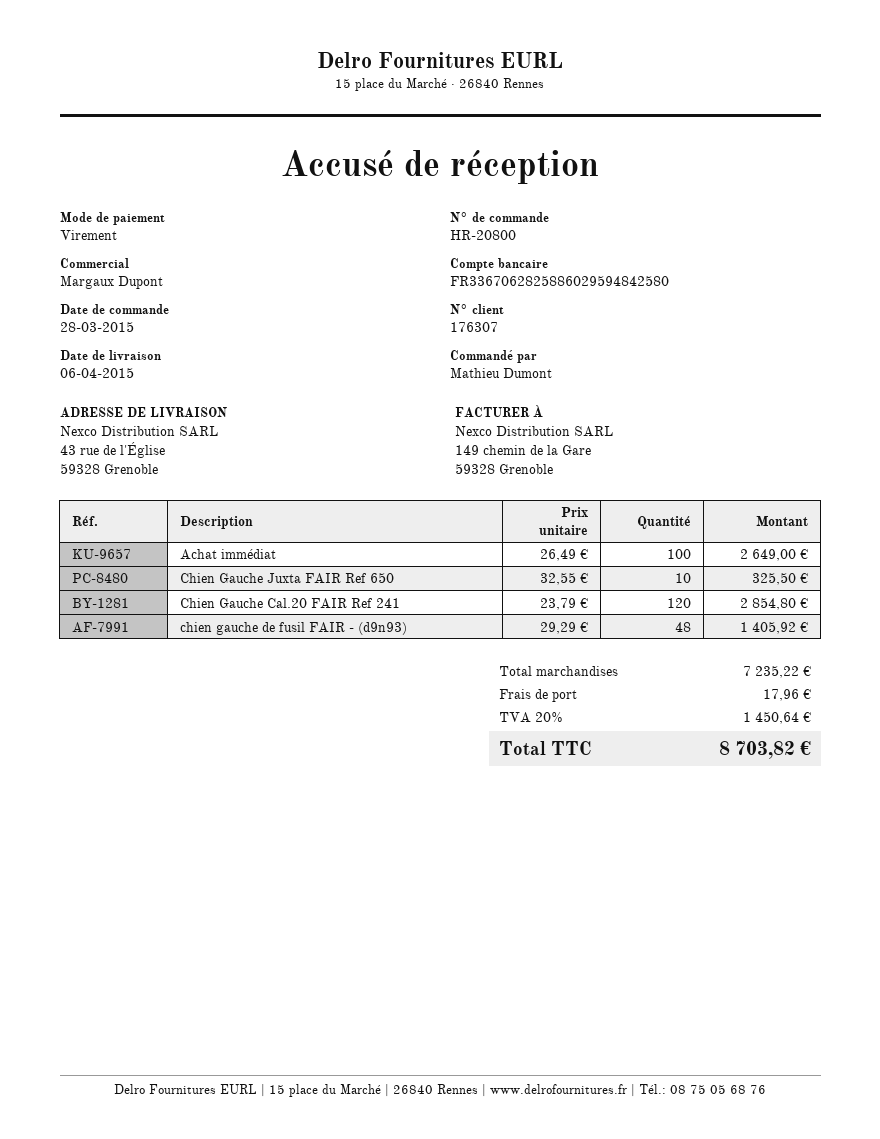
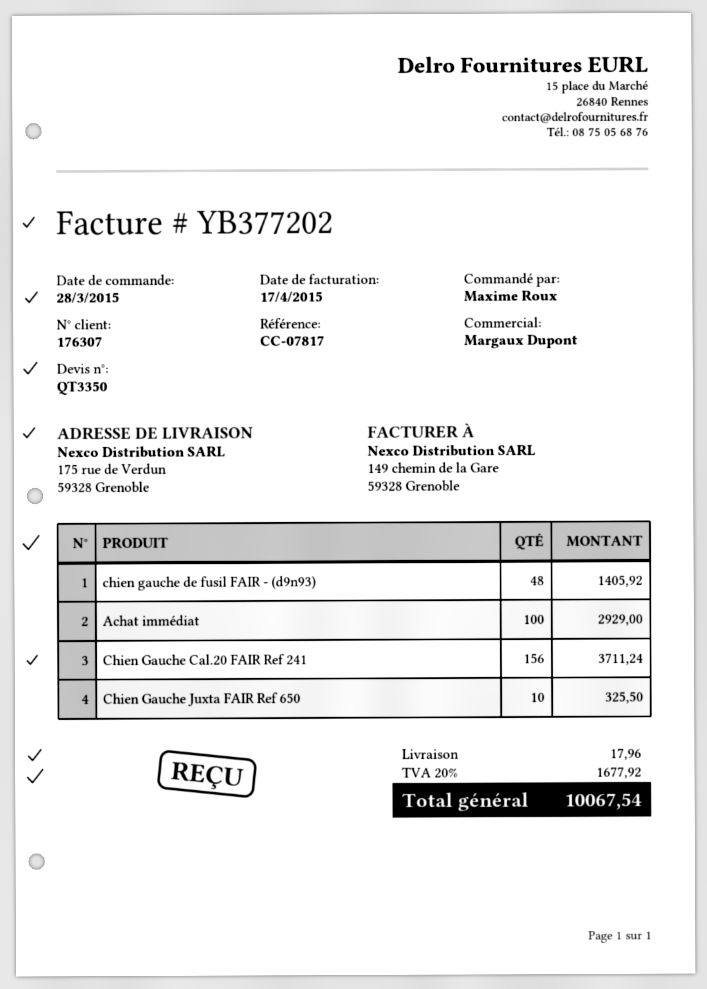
ordered by: Mathieu Dumont -> Maxime Roux
ship to: 43 rue de l'Église, 59328 Grenoble -> 175 rue de Verdun, 59328 Grenoble
Achat immédiat: 100 for 2649.00 -> 100 for 2929.00
Chien Gauche Cal.20 FAIR Ref 241: 120 for 2854.80 -> 156 for 3711.24
tax: 20% = 1450.64 -> 20% = 1677.92
total: 8703.82 -> 10067.54

